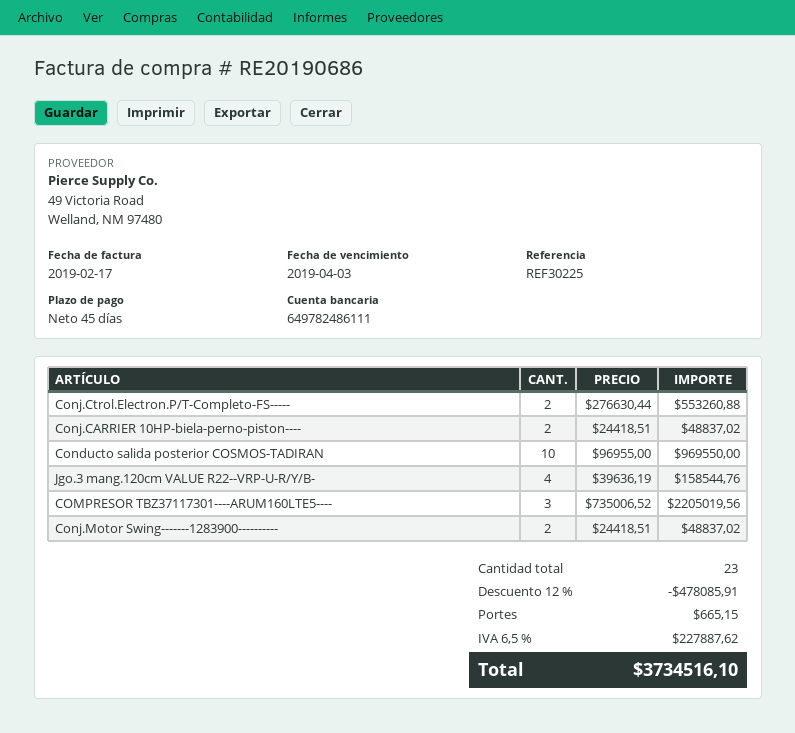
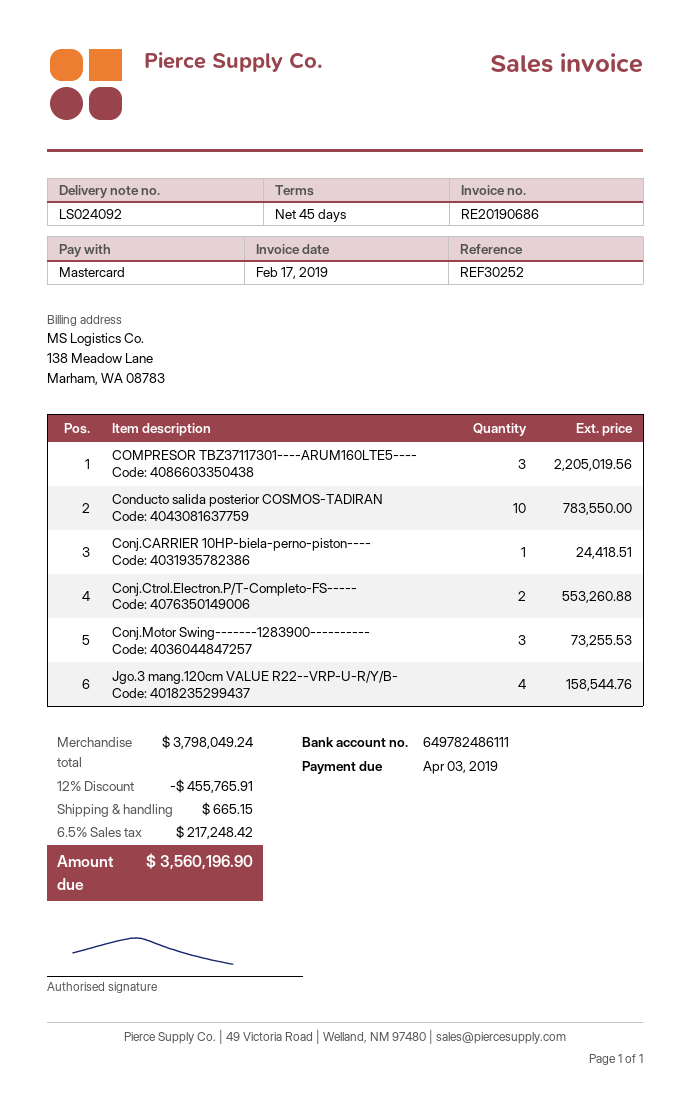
reference: REF30225 -> REF30252
Conj.CARRIER 10HP-biela-perno-piston----: 2 for 48837.02 -> 1 for 24418.51
Conducto salida posterior COSMOS-TADIRAN: 10 for 969550.00 -> 10 for 783550.00
Conj.Motor Swing-------1283900----------: 2 for 48837.02 -> 3 for 73255.53
discount: 12% = 478085.91 -> 12% = 455765.91
tax: 6.5% = 227887.62 -> 6.5% = 217248.42
total: 3734516.10 -> 3560196.90

